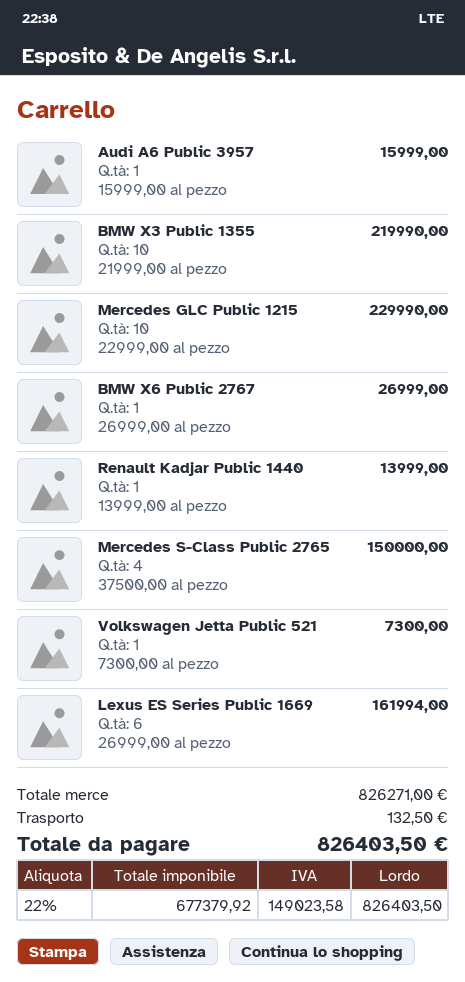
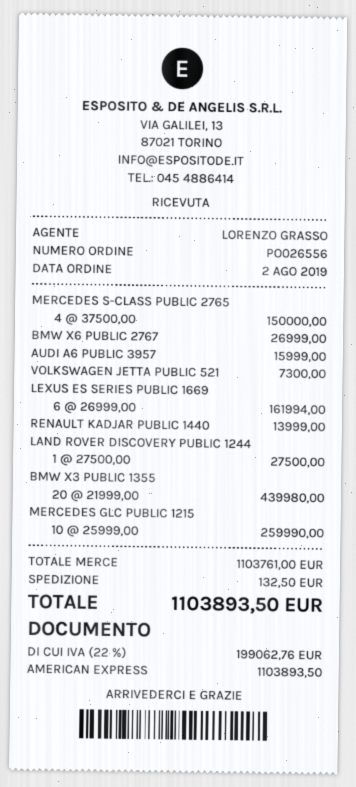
BMW X3 Public 1355: 10 x 21999.00 = 219990.00 -> 20 x 21999.00 = 439980.00
Mercedes GLC Public 1215: 10 x 22999.00 = 229990.00 -> 10 x 25999.00 = 259990.00
LAND ROVER DISCOVERY PUBLIC 1244: none -> 1 x 27500.00 = 27500.00
subtotal: 826271.00 -> 1103761.00
tax: 22% = 149023.58 -> 22% = 199062.76
total: 826403.50 -> 1103893.50

